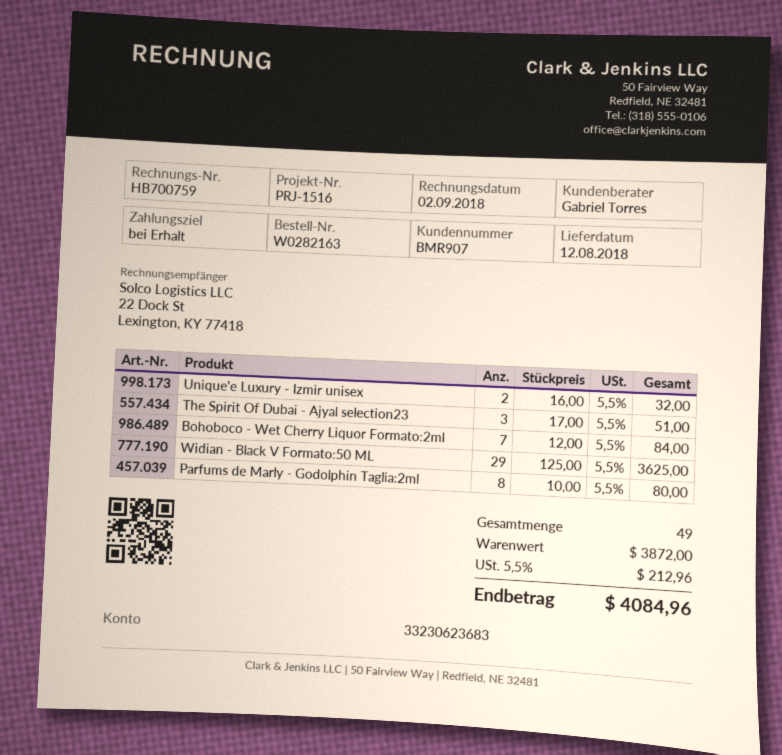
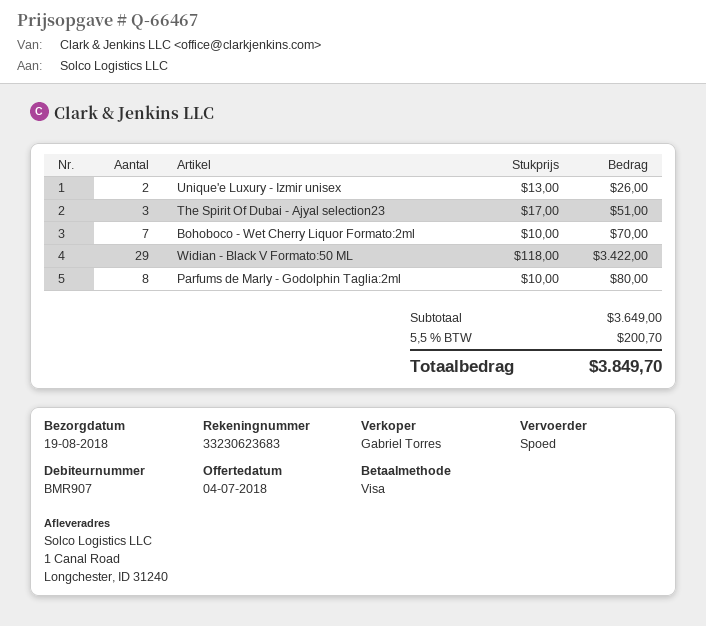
delivery date: 2018-08-12 -> 2018-08-19
Unique'e Luxury - Izmir unisex: 2 x 16.00 = 32.00 -> 2 x 13.00 = 26.00
Bohoboco - Wet Cherry Liquor Formato:2ml: 7 x 12.00 = 84.00 -> 7 x 10.00 = 70.00
Widian - Black V Formato:50 ML: 29 x 125.00 = 3625.00 -> 29 x 118.00 = 3422.00
subtotal: 3872.00 -> 3649.00
tax: 5.5% = 212.96 -> 5.5% = 200.70
total: 4084.96 -> 3849.70

